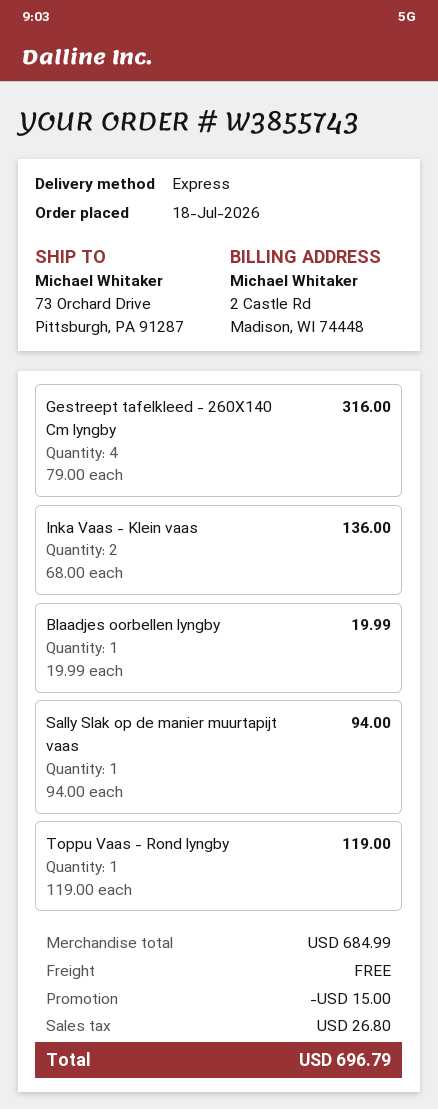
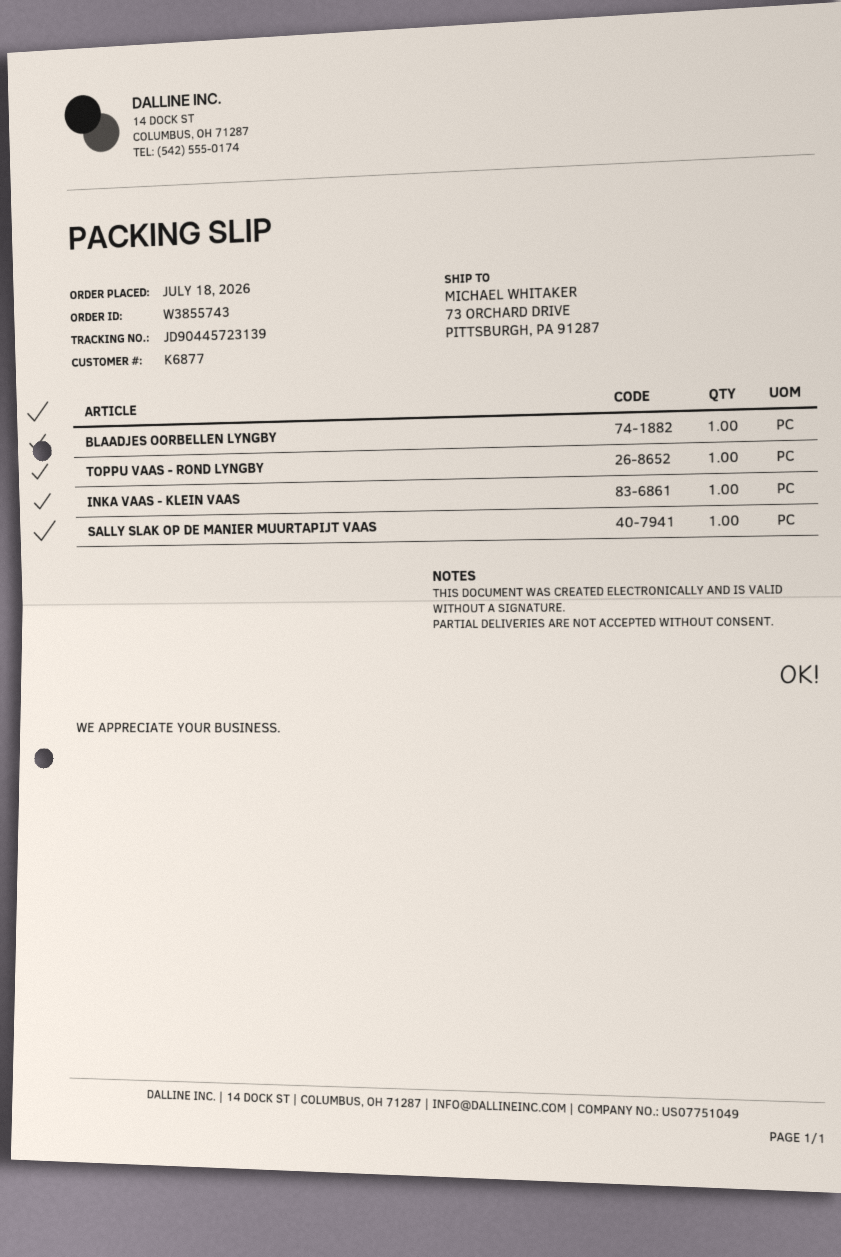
Gestreept tafelkleed - 260X140 Cm lyngby: 4 -> none
Inka Vaas - Klein vaas: 2 -> 1

